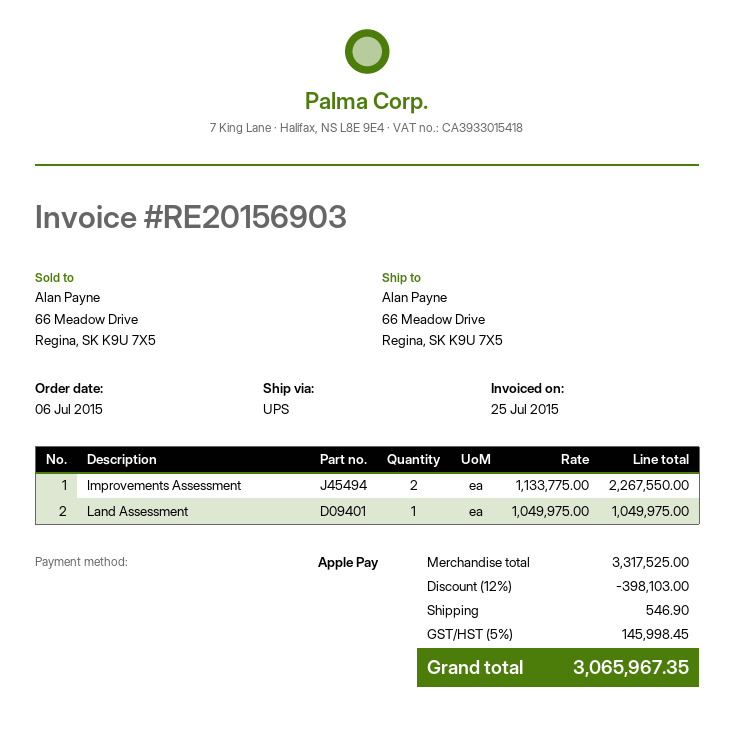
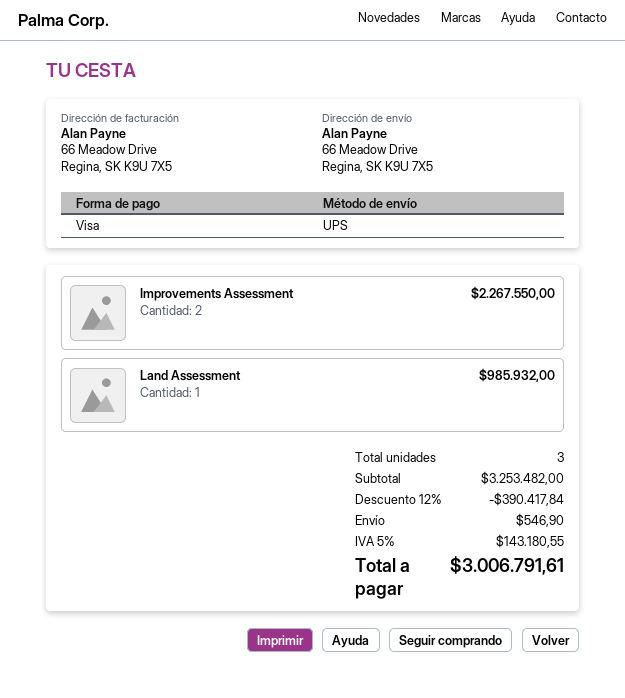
payment method: Apple Pay -> Visa
Land Assessment: 1 for 1049975.00 -> 1 for 985932.00
subtotal: 3317525.00 -> 3253482.00
discount: 12% = 398103.00 -> 12% = 390417.84
tax: 5% = 145998.45 -> 5% = 143180.55
total: 3065967.35 -> 3006791.61

